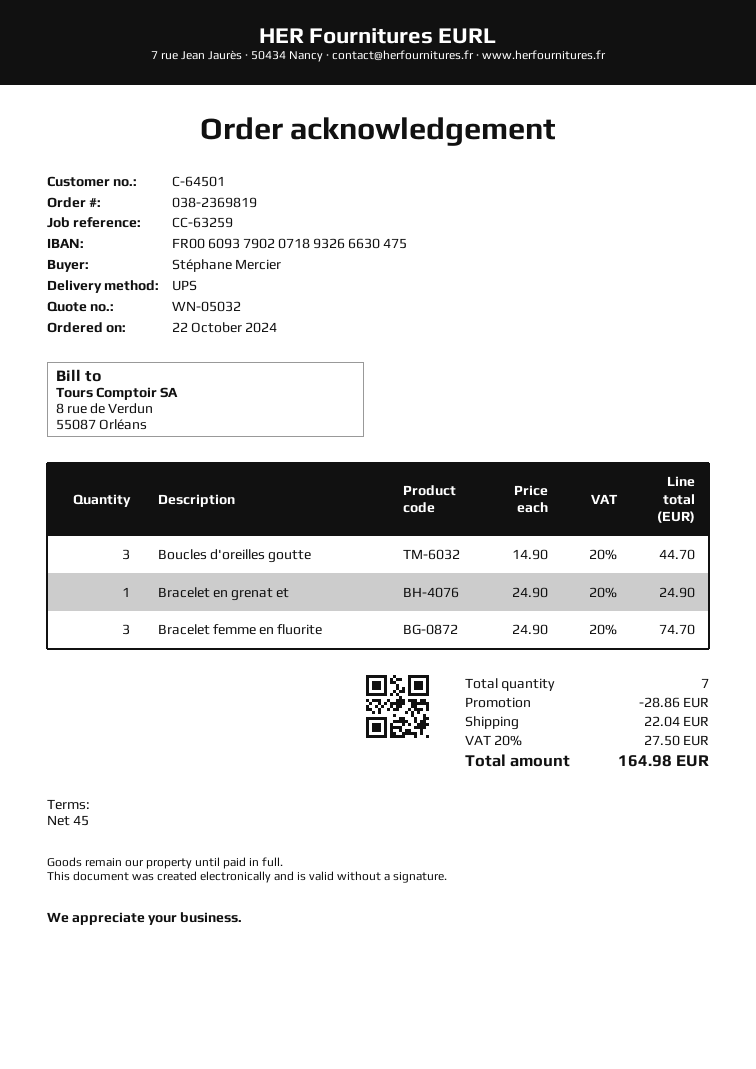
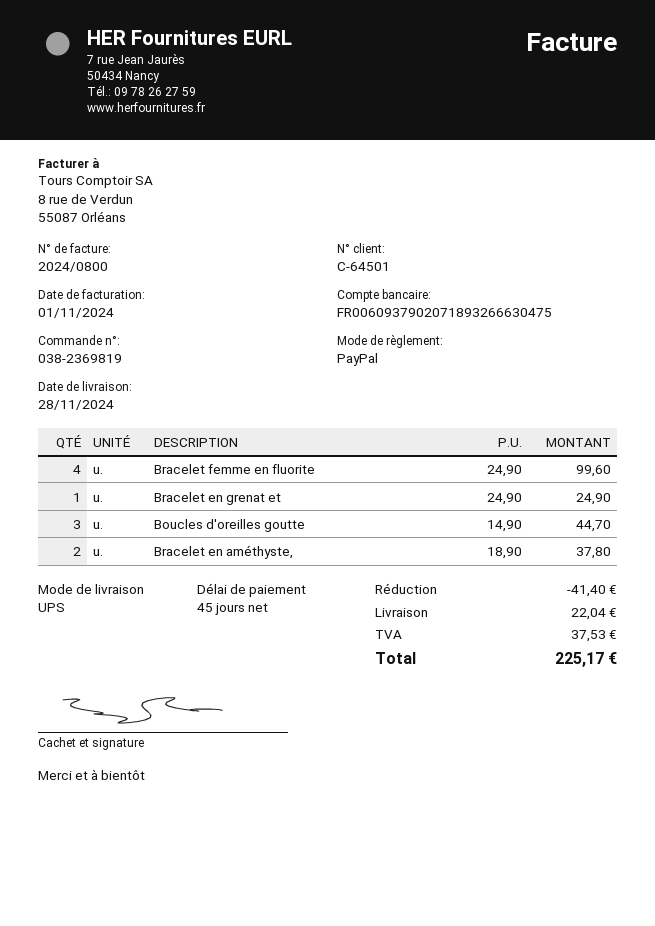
Bracelet femme en fluorite: 3 x 24.90 = 74.70 -> 4 x 24.90 = 99.60
Bracelet en améthyste,: none -> 2 x 18.90 = 37.80
discount: 28.86 -> 41.40
tax: 27.50 -> 37.53
total: 164.98 -> 225.17

